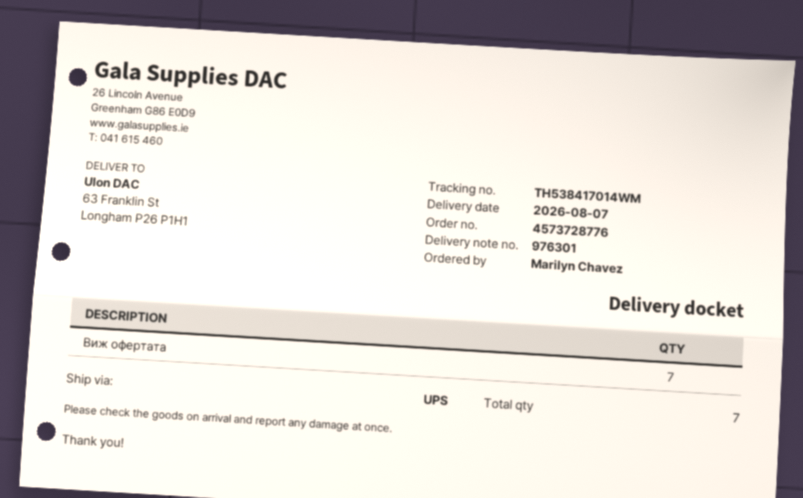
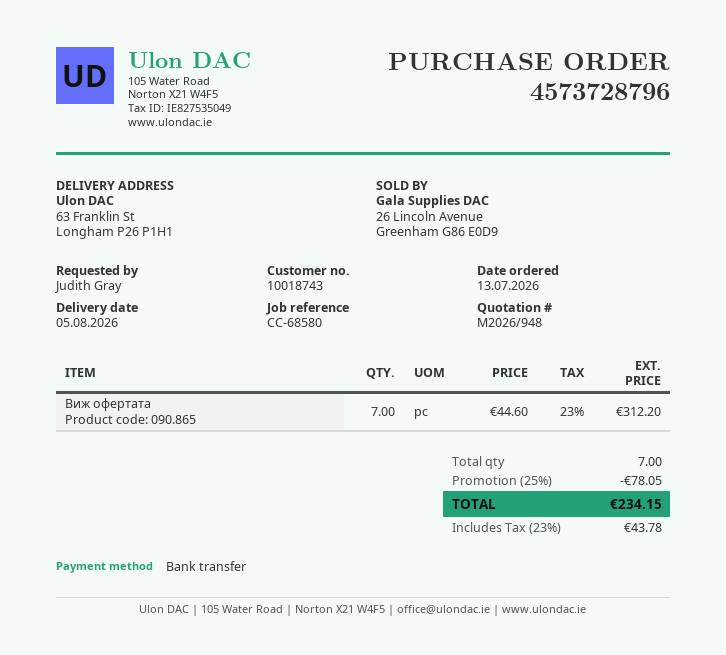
order number: 4573728776 -> 4573728796
delivery date: 2026-08-07 -> 2026-08-05
ordered by: Marilyn Chavez -> Judith Gray

